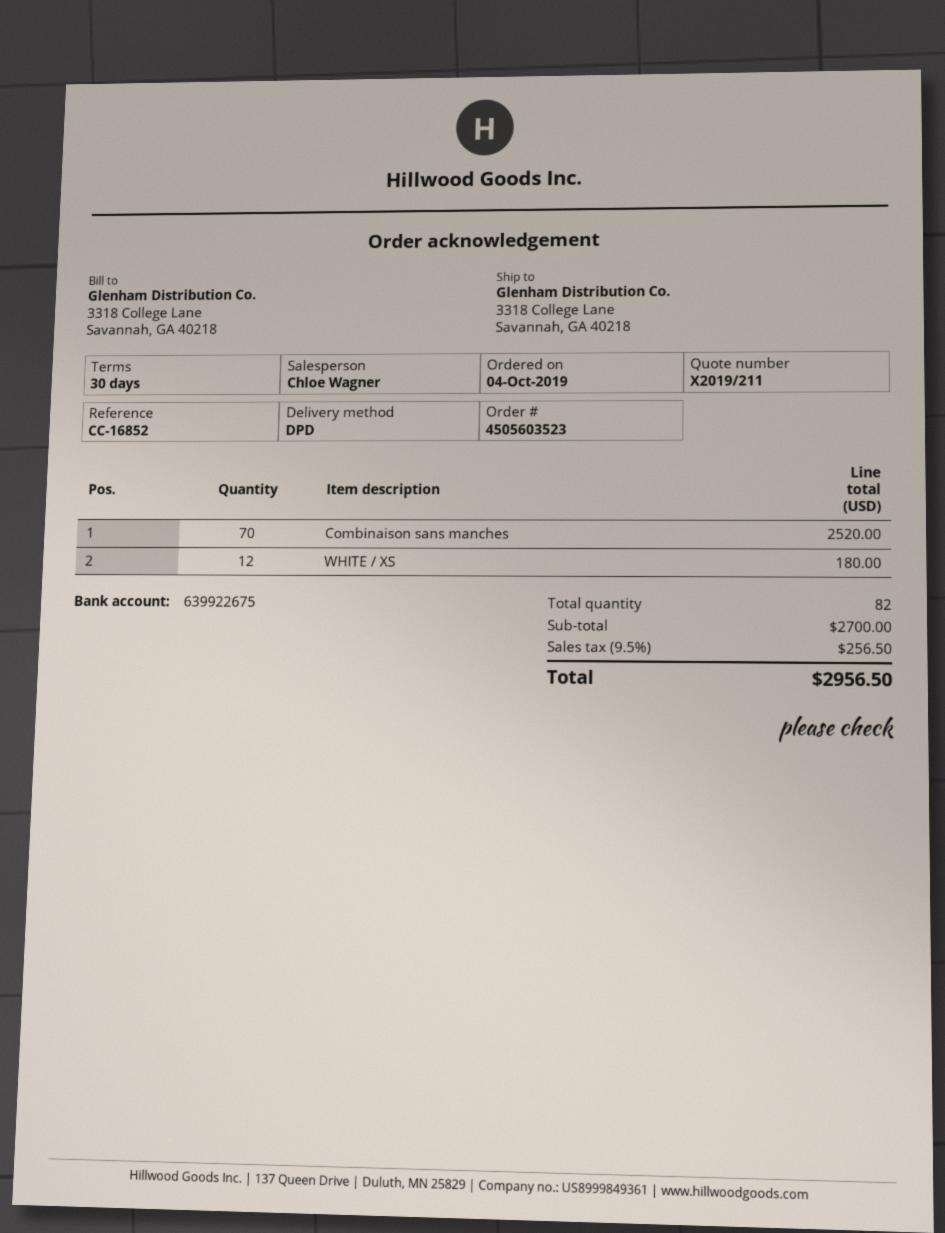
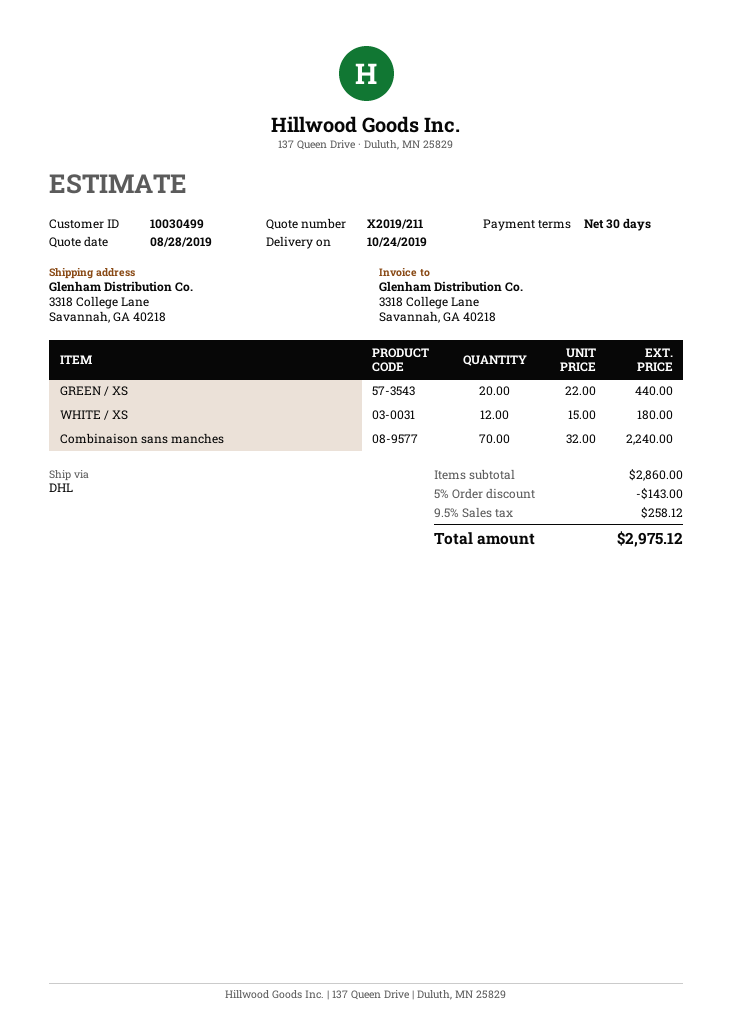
shipping method: DPD -> DHL
Combinaison sans manches: 70 for 2520.00 -> 70 for 2240.00
GREEN / XS: none -> 20 for 440.00
subtotal: 2700.00 -> 2860.00
discount: none -> 5% = 143.00
tax: 9.5% = 256.50 -> 9.5% = 258.12
total: 2956.50 -> 2975.12

